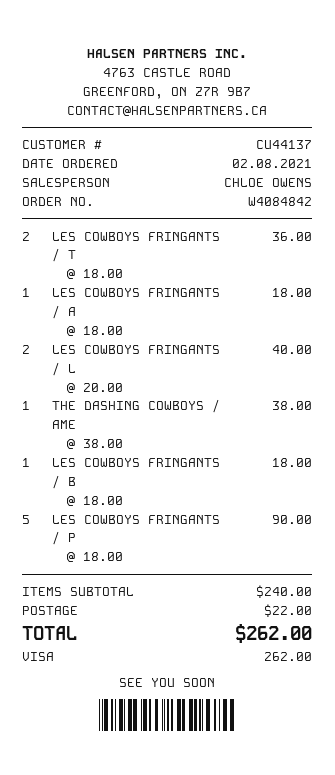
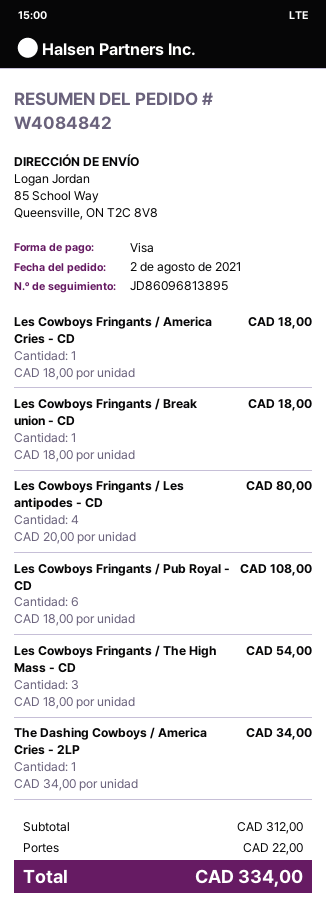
LES COWBOYS FRINGANTS / T: 2 x 18.00 = 36.00 -> 3 x 18.00 = 54.00
LES COWBOYS FRINGANTS / L: 2 x 20.00 = 40.00 -> 4 x 20.00 = 80.00
THE DASHING COWBOYS / AME: 1 x 38.00 = 38.00 -> 1 x 34.00 = 34.00
LES COWBOYS FRINGANTS / P: 5 x 18.00 = 90.00 -> 6 x 18.00 = 108.00
subtotal: 240.00 -> 312.00
total: 262.00 -> 334.00

